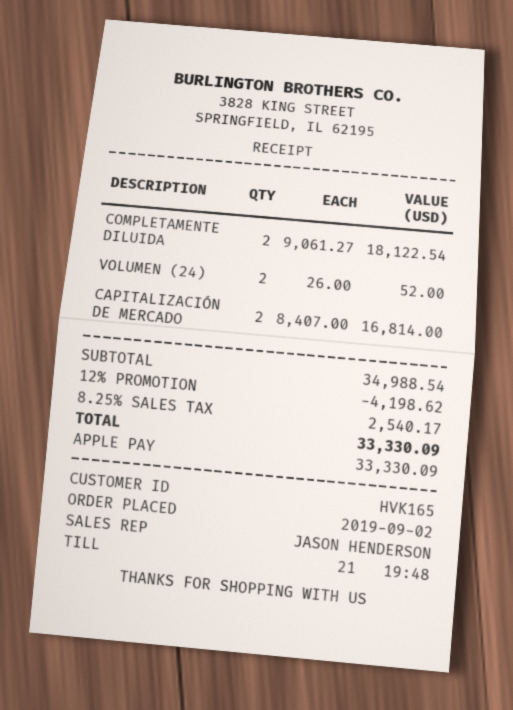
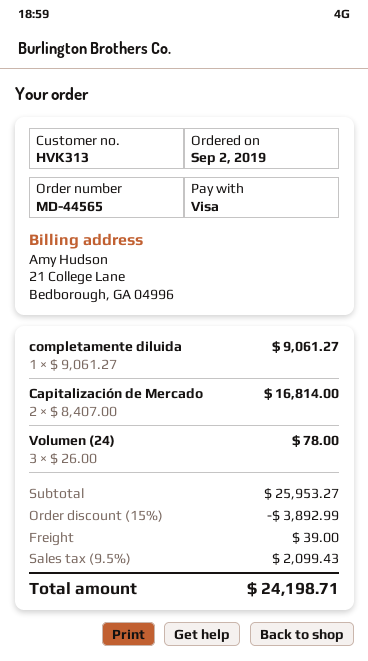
customer number: HVK165 -> HVK313
payment method: Apple Pay -> Visa
COMPLETAMENTE DILUIDA: 2 x 9061.27 = 18122.54 -> 1 x 9061.27 = 9061.27
VOLUMEN (24): 2 x 26.00 = 52.00 -> 3 x 26.00 = 78.00
subtotal: 34988.54 -> 25953.27
discount: 12% = 4198.62 -> 15% = 3892.99
shipping: none -> 39.00
tax: 8.25% = 2540.17 -> 9.5% = 2099.43
total: 33330.09 -> 24198.71

